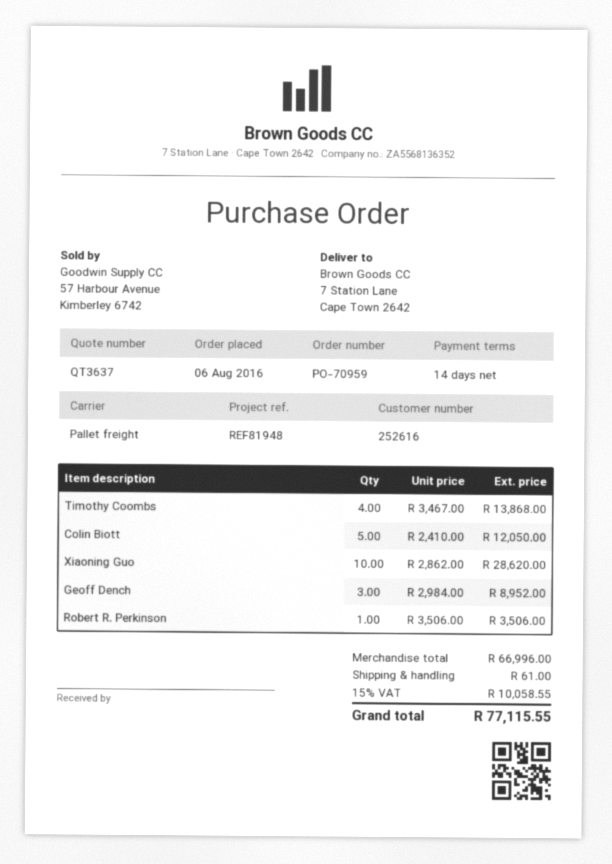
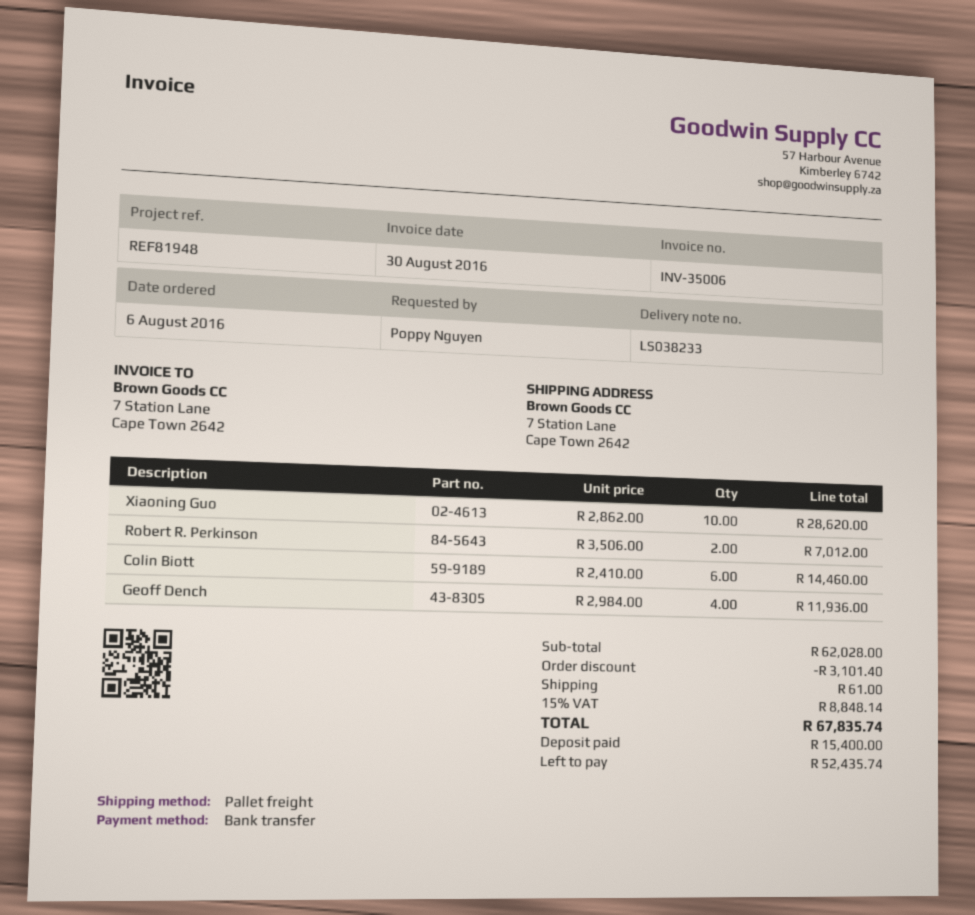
Timothy Coombs: 4 x 3467.00 = 13868.00 -> none
Colin Biott: 5 x 2410.00 = 12050.00 -> 6 x 2410.00 = 14460.00
Geoff Dench: 3 x 2984.00 = 8952.00 -> 4 x 2984.00 = 11936.00
Robert R. Perkinson: 1 x 3506.00 = 3506.00 -> 2 x 3506.00 = 7012.00
subtotal: 66996.00 -> 62028.00
discount: none -> 3101.40
tax: 15% = 10058.55 -> 15% = 8848.14
total: 77115.55 -> 67835.74

